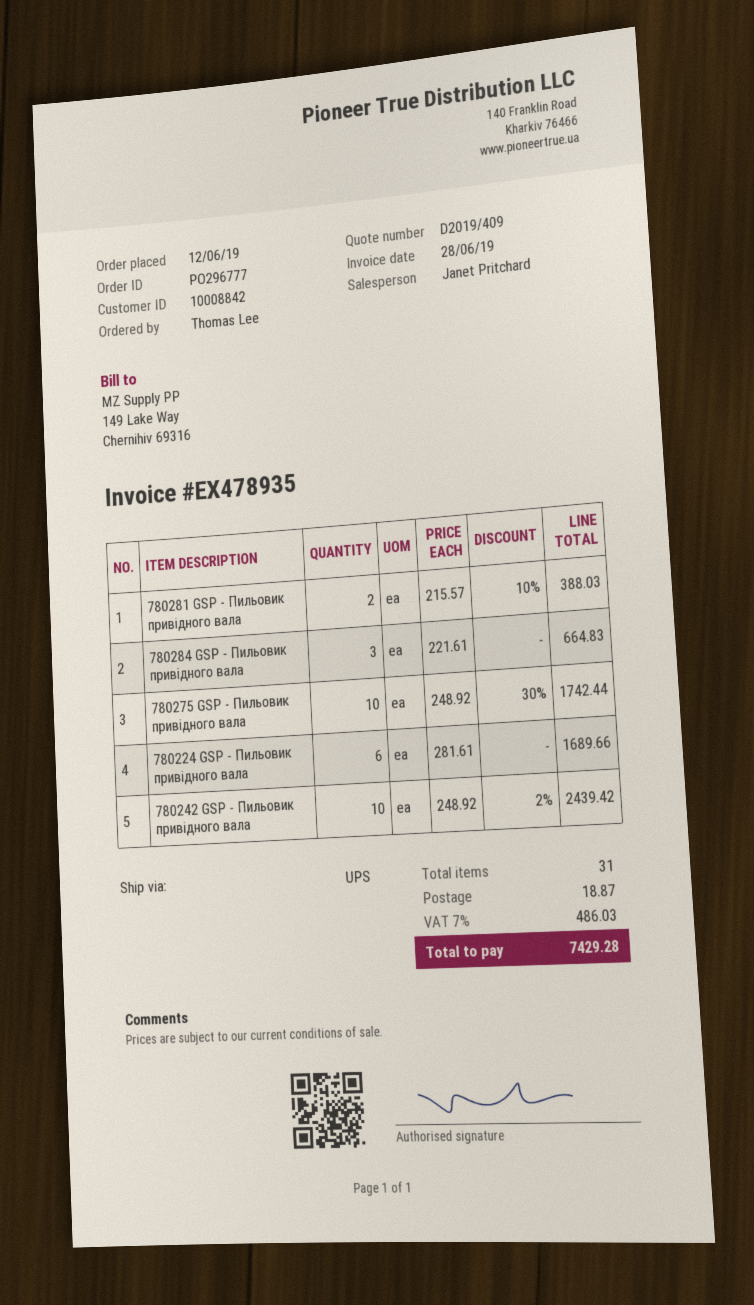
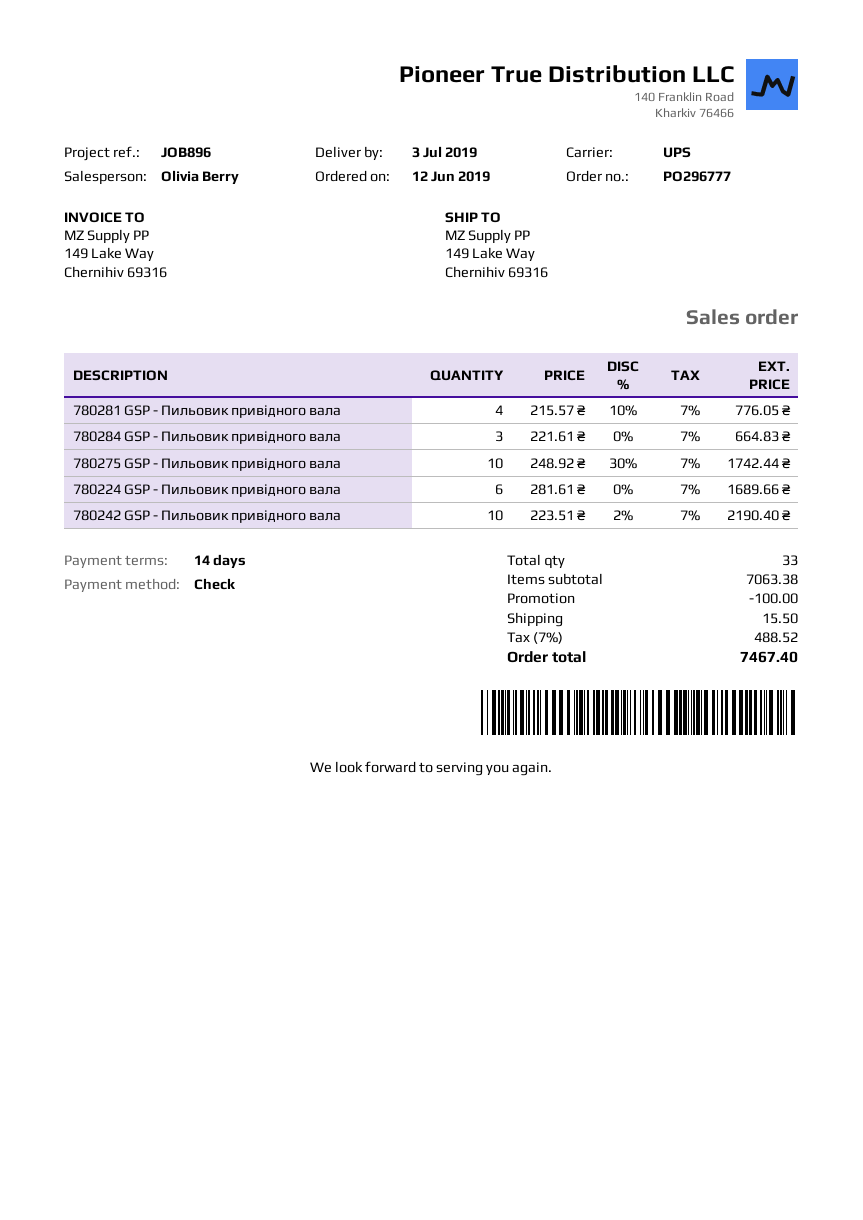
sales rep: Janet Pritchard -> Olivia Berry
780281 GSP - Пильовик привідного вала: 2 x 215.57 - 10% = 388.03 -> 4 x 215.57 - 10% = 776.05
780242 GSP - Пильовик привідного вала: 10 x 248.92 - 2% = 2439.42 -> 10 x 223.51 - 2% = 2190.40
total quantity: 31 -> 33
discount: none -> 100.00
shipping: 18.87 -> 15.50
tax: 7% = 486.03 -> 7% = 488.52
total: 7429.28 -> 7467.40

